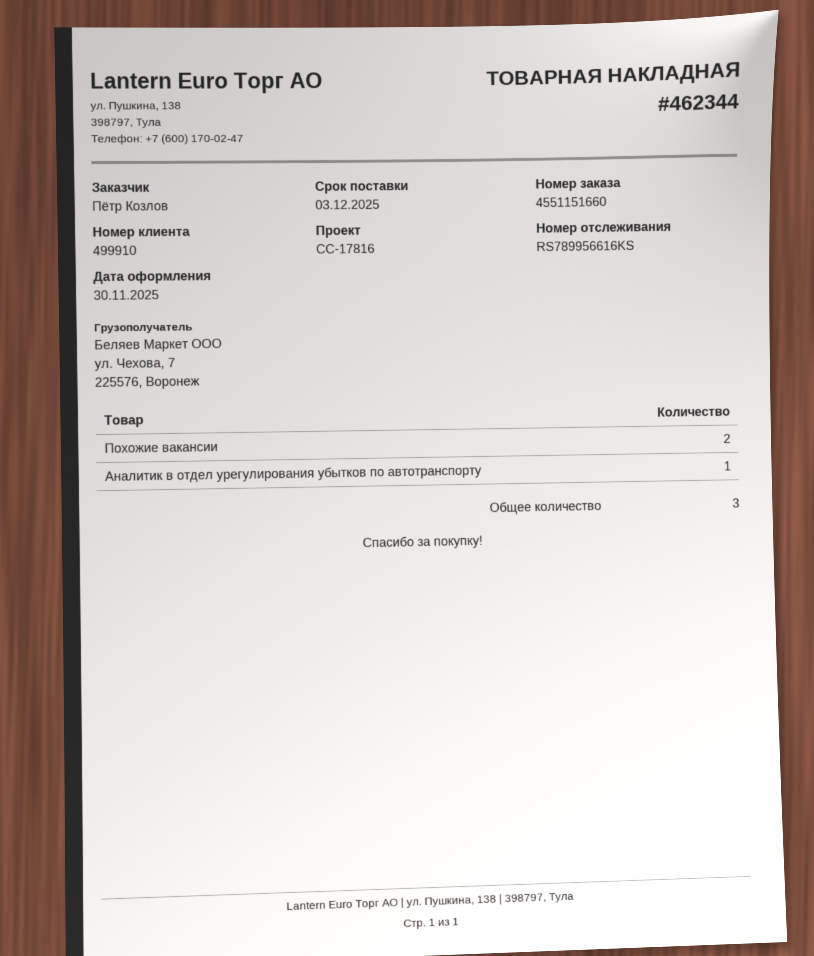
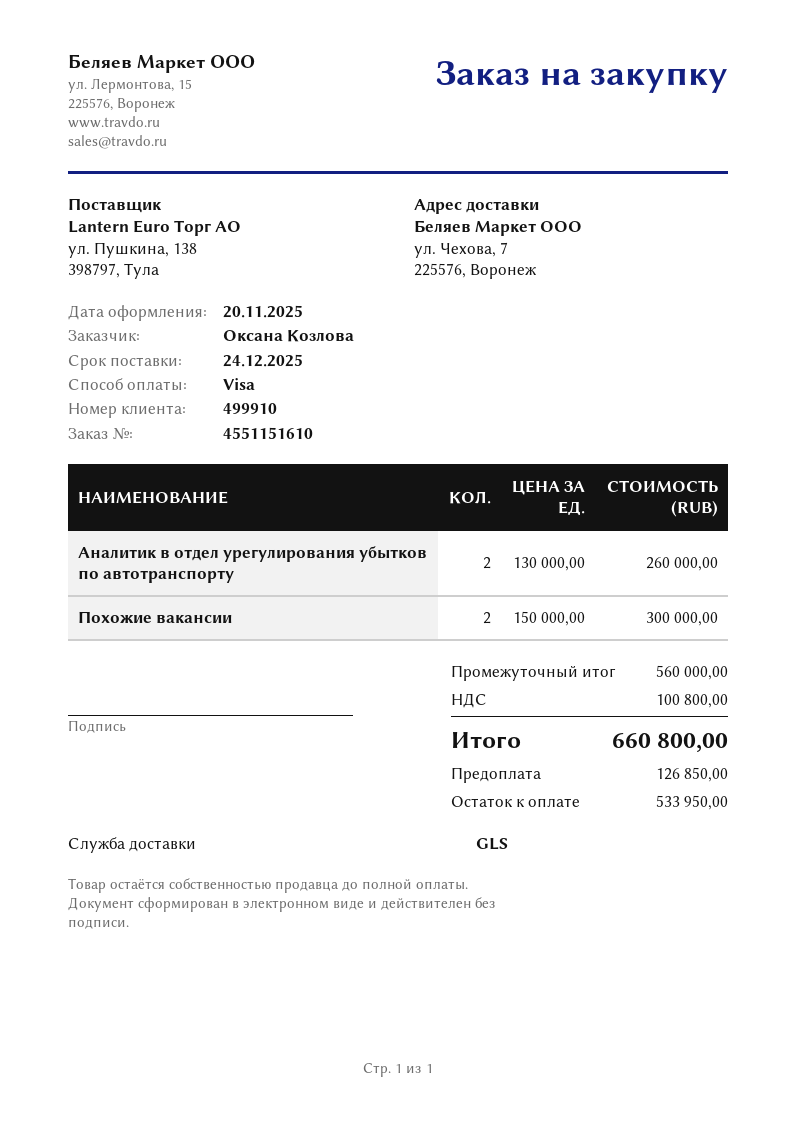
order number: 4551151660 -> 4551151610
order date: 2025-11-30 -> 2025-11-20
delivery date: 2025-12-03 -> 2025-12-24
ordered by: Пётр Козлов -> Оксана Козлова
Аналитик в отдел урегулирования убытков по автотранспорту: 1 -> 2

